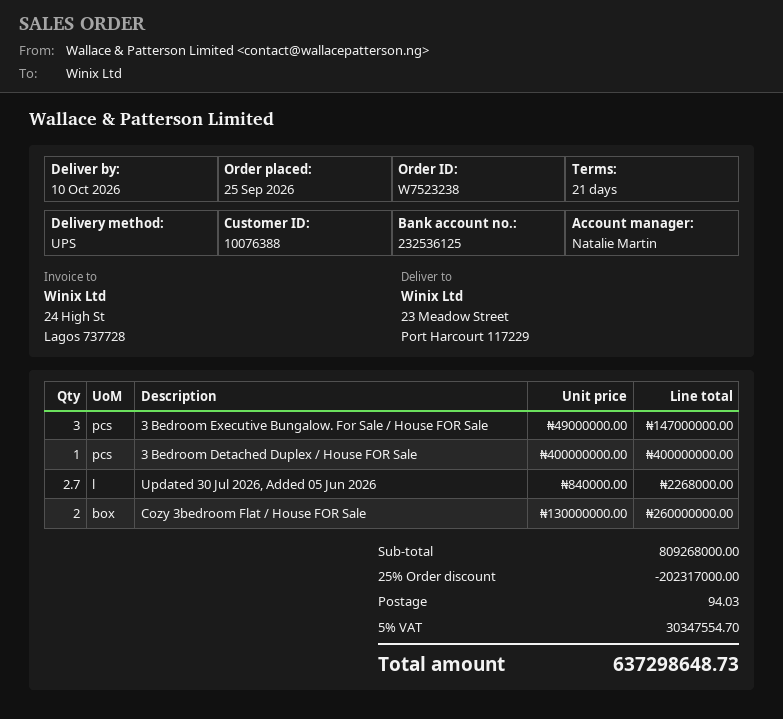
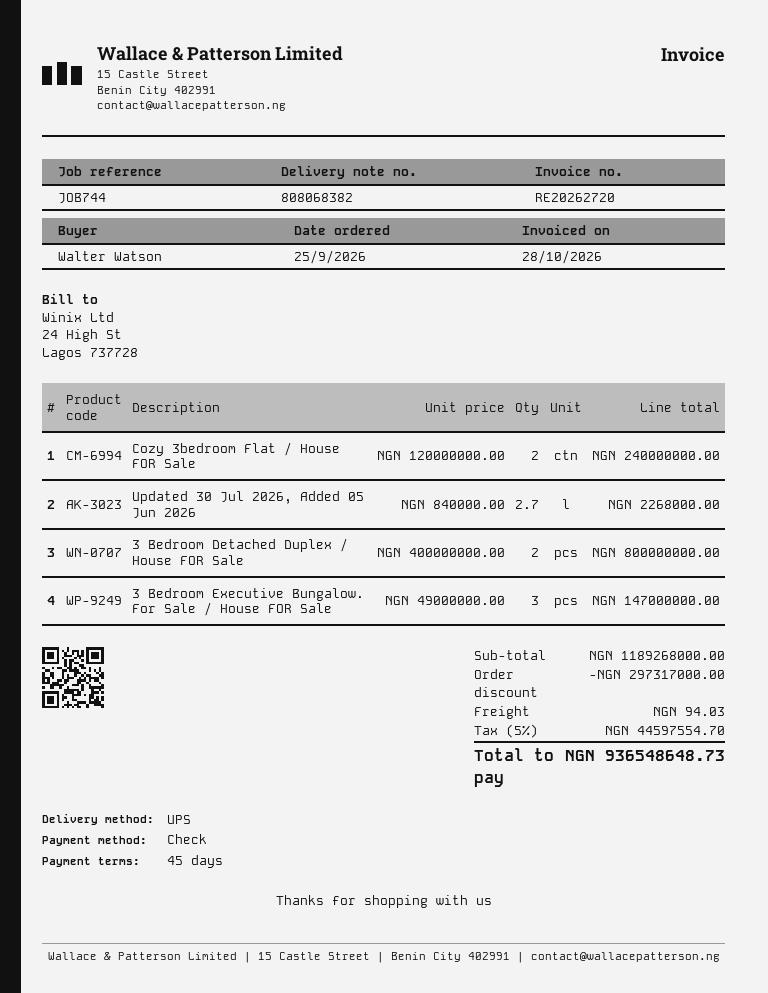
payment terms: 21 days -> 45 days
3 Bedroom Detached Duplex / House FOR Sale: 1 x 400000000.00 = 400000000.00 -> 2 x 400000000.00 = 800000000.00
Cozy 3bedroom Flat / House FOR Sale: 2 x 130000000.00 = 260000000.00 -> 2 x 120000000.00 = 240000000.00
subtotal: 809268000.00 -> 1189268000.00
discount: 202317000.00 -> 297317000.00
tax: 5% = 30347554.70 -> 5% = 44597554.70
total: 637298648.73 -> 936548648.73

